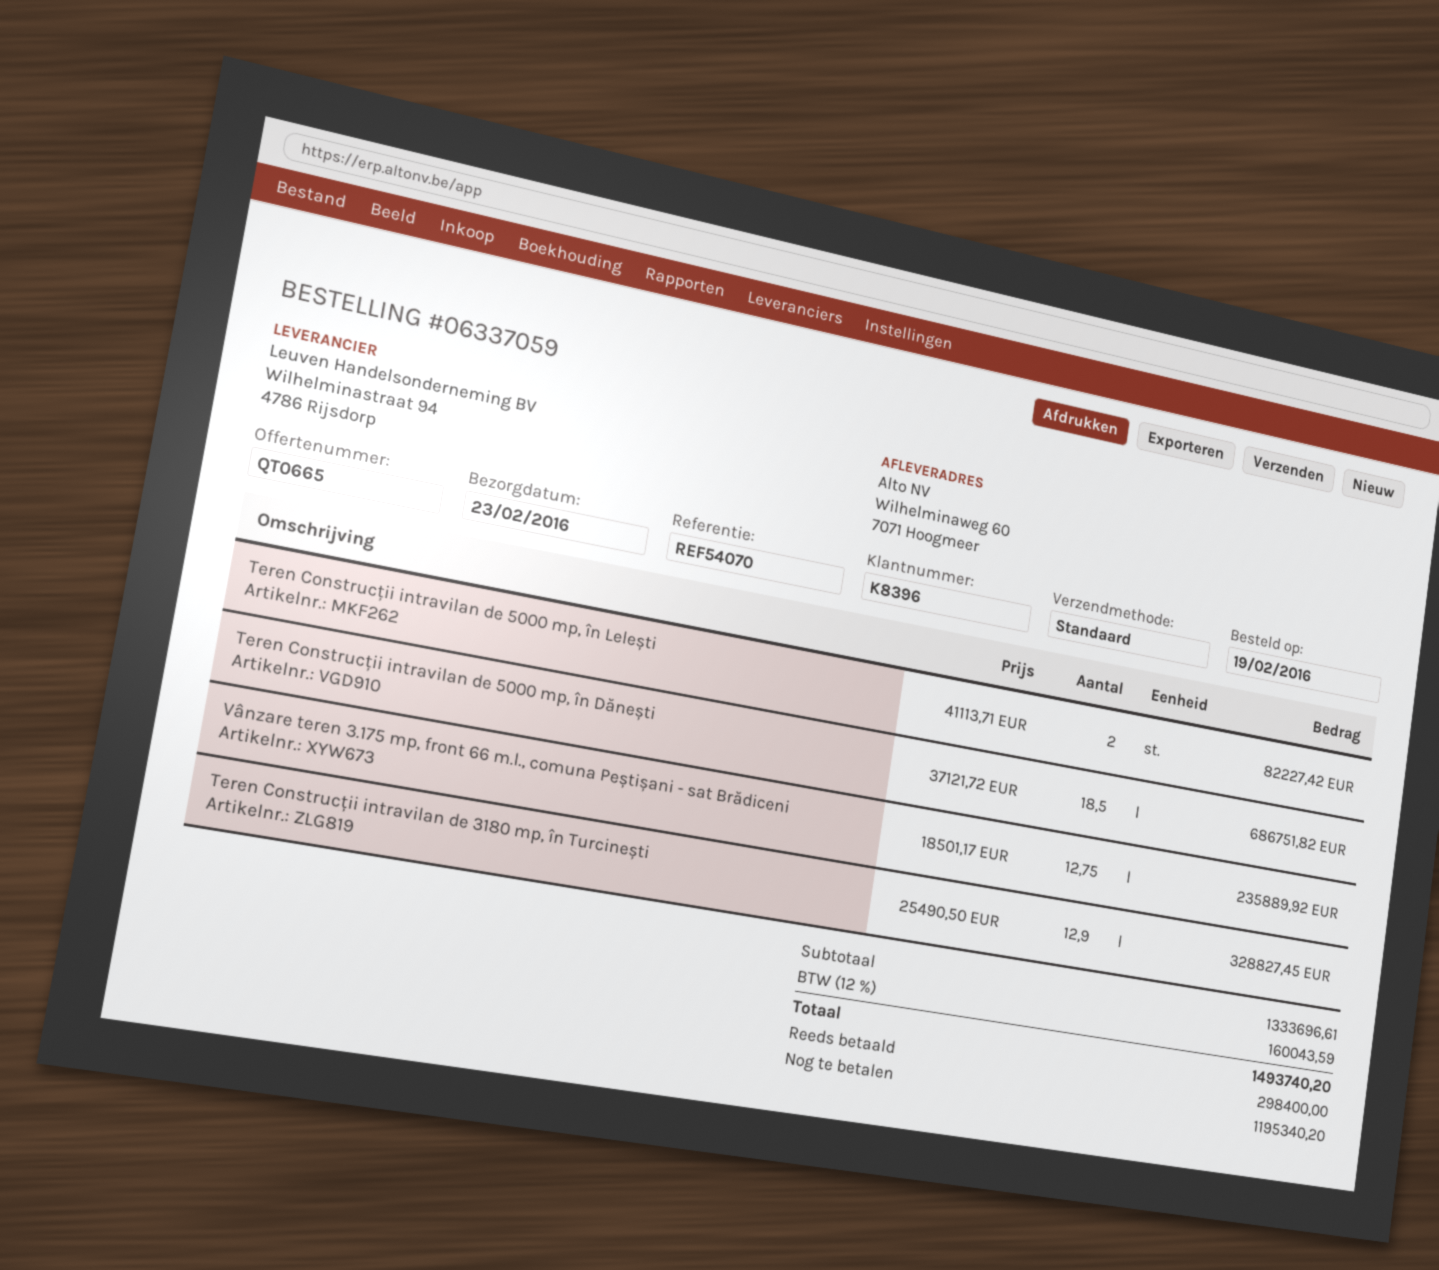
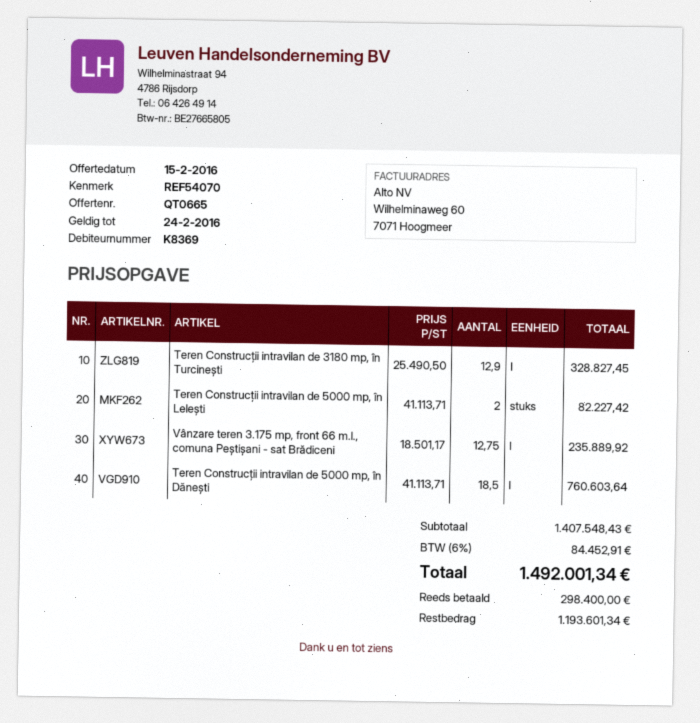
customer number: K8396 -> K8369
Teren Construcții intravilan de 5000 mp, în Dănești: 18.5 x 37121.72 = 686751.82 -> 18.5 x 41113.71 = 760603.64
subtotal: 1333696.61 -> 1407548.43
tax: 12% = 160043.59 -> 6% = 84452.91
total: 1493740.20 -> 1492001.34
balance: 1195340.20 -> 1193601.34

